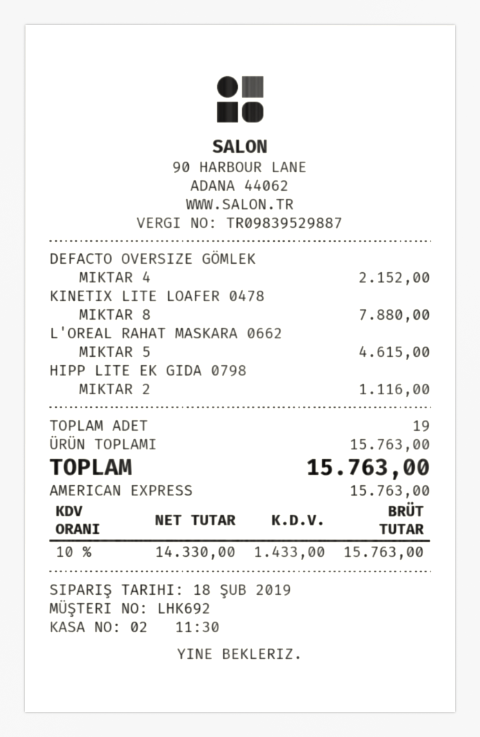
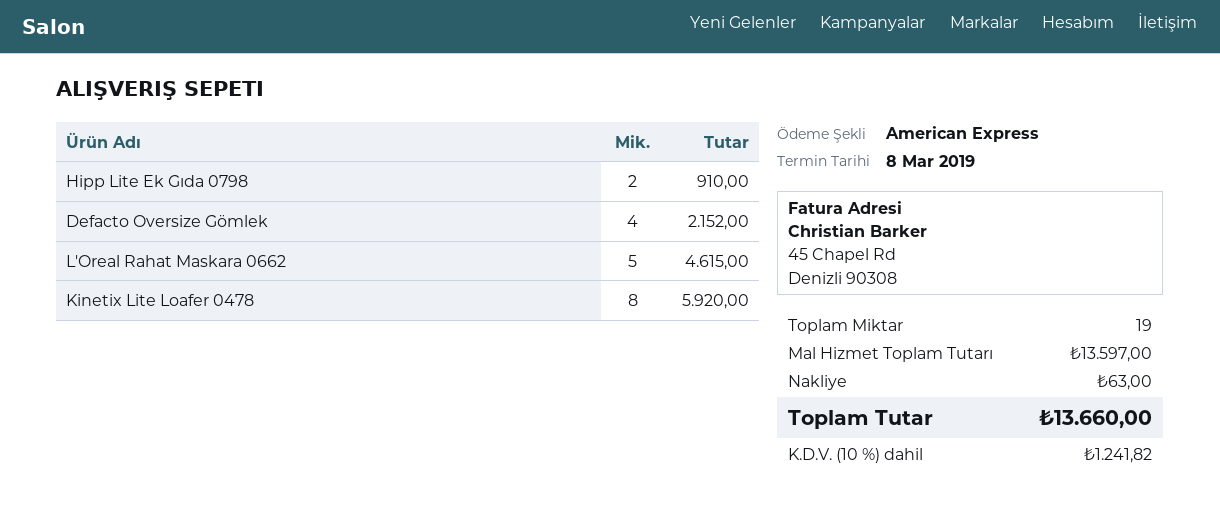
KINETIX LITE LOAFER 0478: 8 for 7880.00 -> 8 for 5920.00
HIPP LITE EK GIDA 0798: 2 for 1116.00 -> 2 for 910.00
subtotal: 15763.00 -> 13597.00
shipping: none -> 63.00
tax: 10% = 1433.00 -> 10% = 1241.82
total: 15763.00 -> 13660.00

